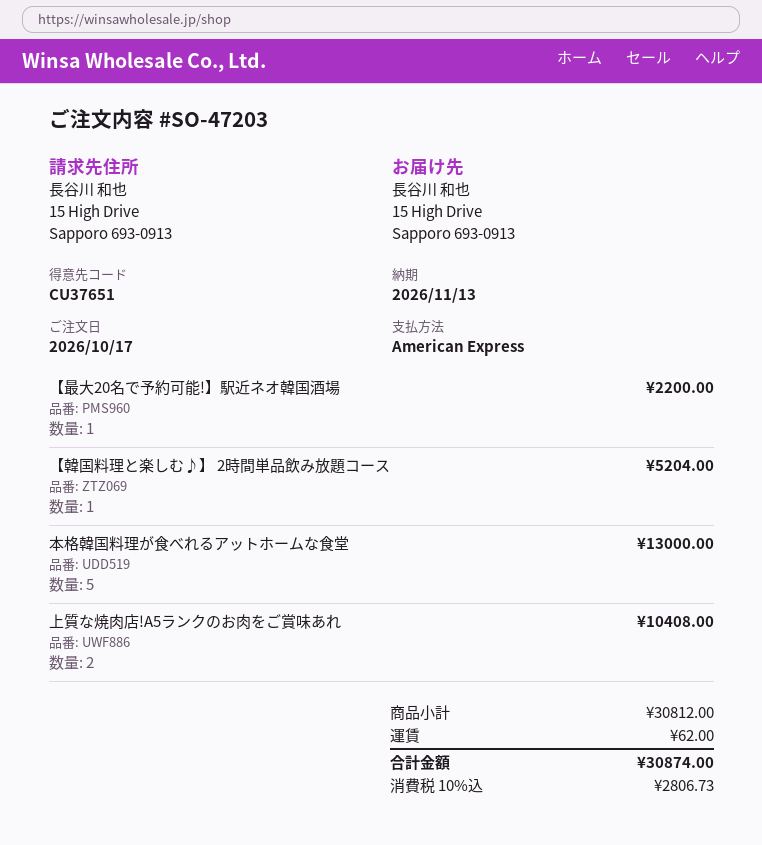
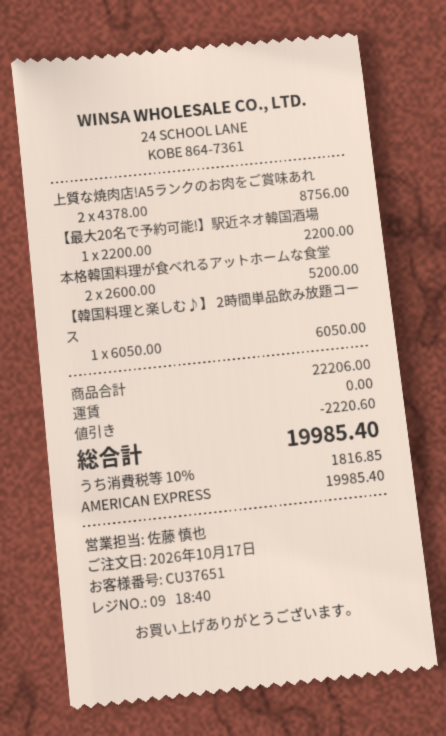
【韓国料理と楽しむ♪】 2時間単品飲み放題コース: 1 for 5204.00 -> 1 for 6050.00
本格韓国料理が食べれるアットホームな食堂: 5 for 13000.00 -> 2 for 5200.00
上質な焼肉店!A5ランクのお肉をご賞味あれ: 2 for 10408.00 -> 2 for 8756.00
subtotal: 30812.00 -> 22206.00
discount: none -> 2220.60
shipping: 62.00 -> 0.00
tax: 10% = 2806.73 -> 10% = 1816.85
total: 30874.00 -> 19985.40

